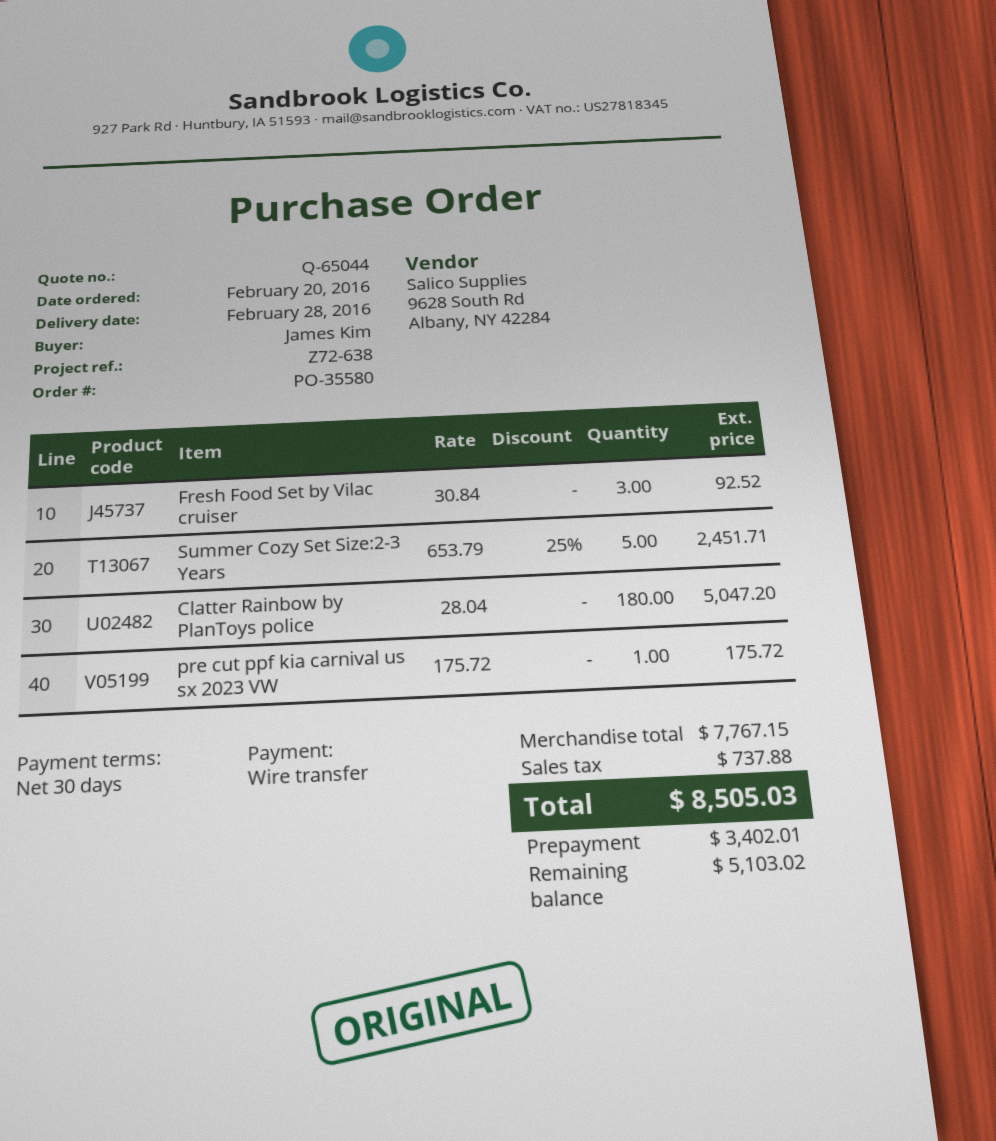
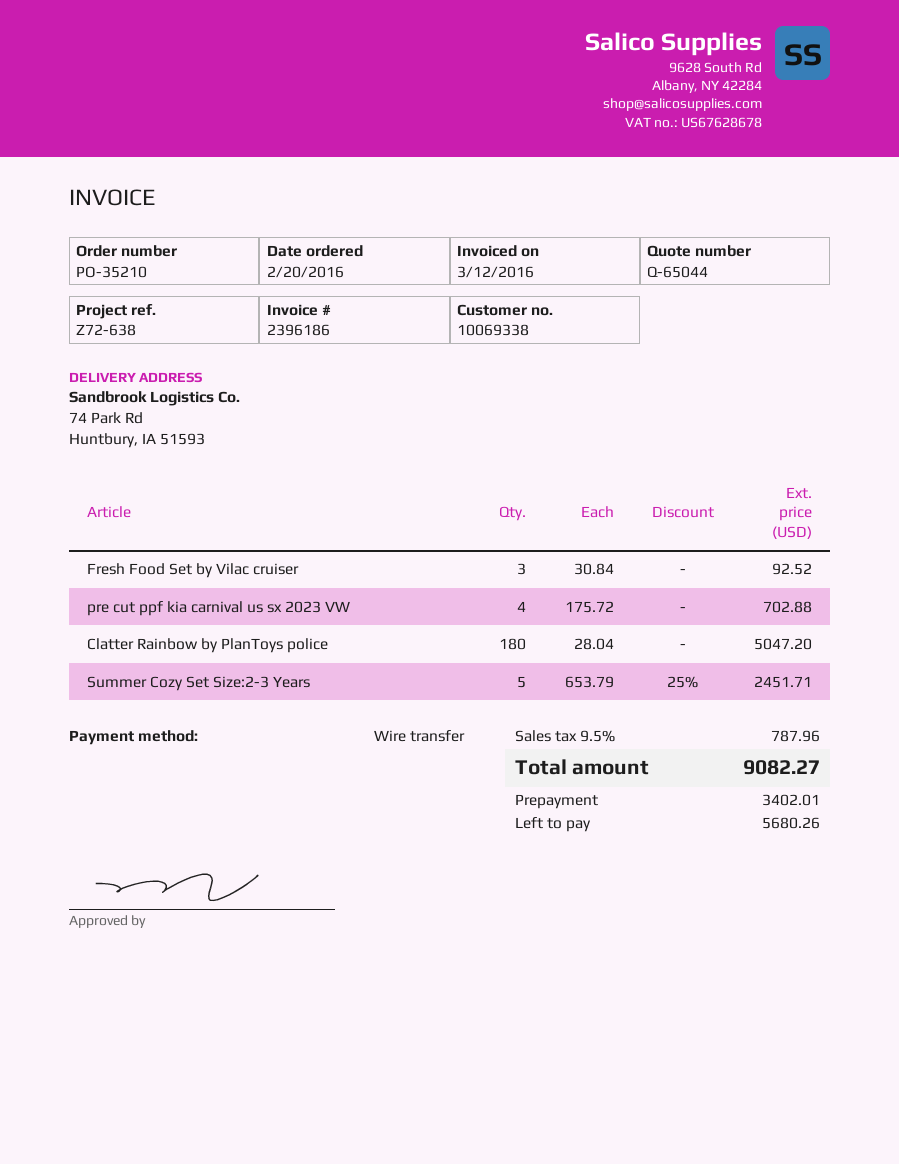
order number: PO-35580 -> PO-35210
pre cut ppf kia carnival us sx 2023 VW: 1 x 175.72 = 175.72 -> 4 x 175.72 = 702.88
tax: 737.88 -> 787.96
total: 8505.03 -> 9082.27
balance: 5103.02 -> 5680.26

